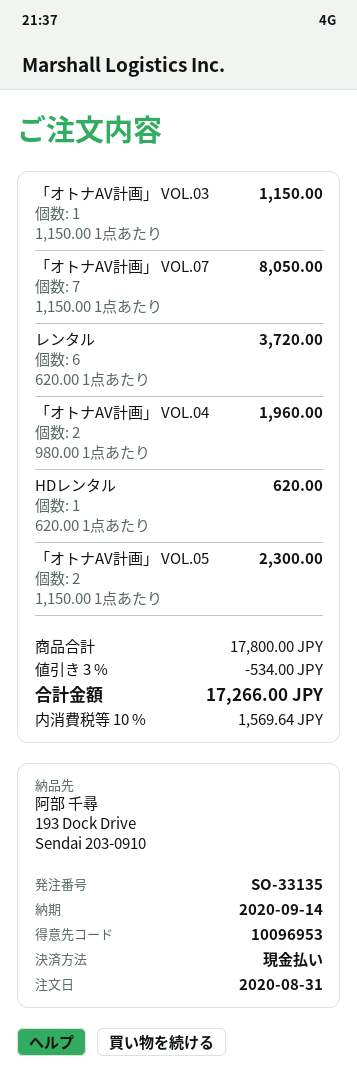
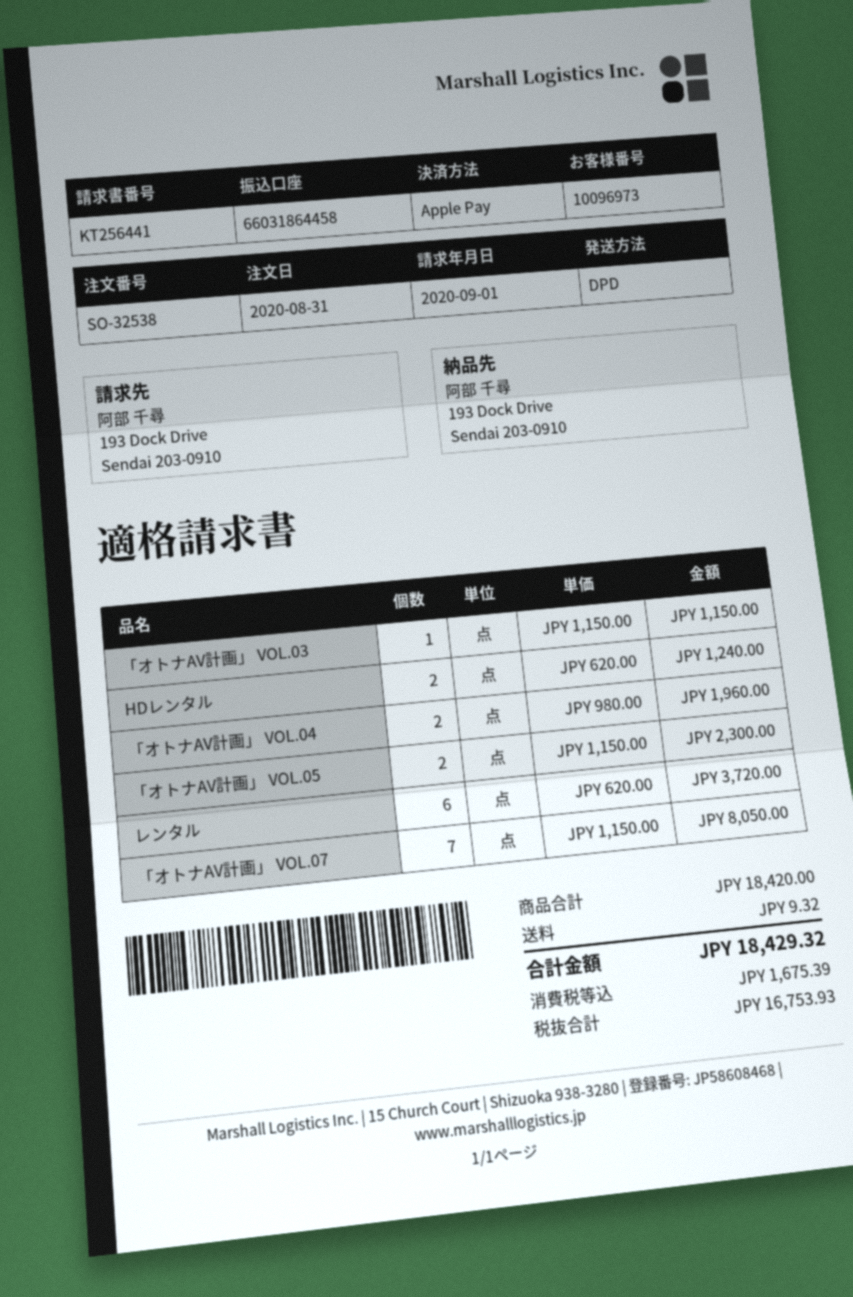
order number: SO-33135 -> SO-32538
customer number: 10096953 -> 10096973
payment method: cash -> Apple Pay
HDレンタル: 1 x 620.00 = 620.00 -> 2 x 620.00 = 1240.00
subtotal: 17800.00 -> 18420.00
discount: 3% = 534.00 -> none
shipping: none -> 9.32
tax: 1569.64 -> 1675.39
total: 17266.00 -> 18429.32

